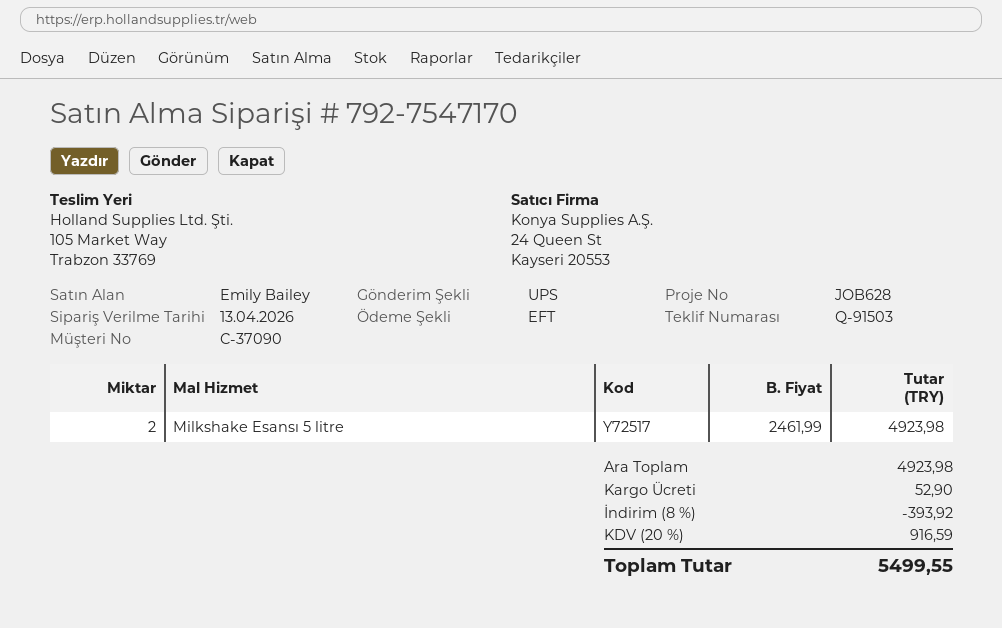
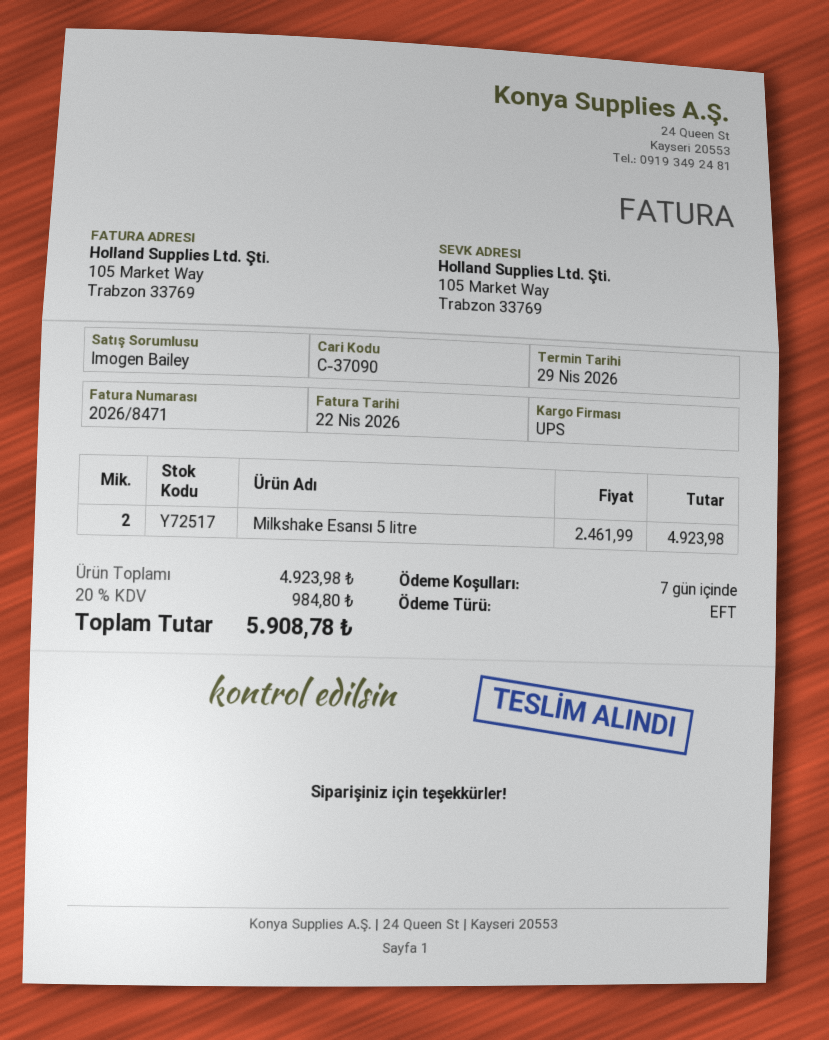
discount: 8% = 393.92 -> none
shipping: 52.90 -> none
tax: 20% = 916.59 -> 20% = 984.80
total: 5499.55 -> 5908.78

